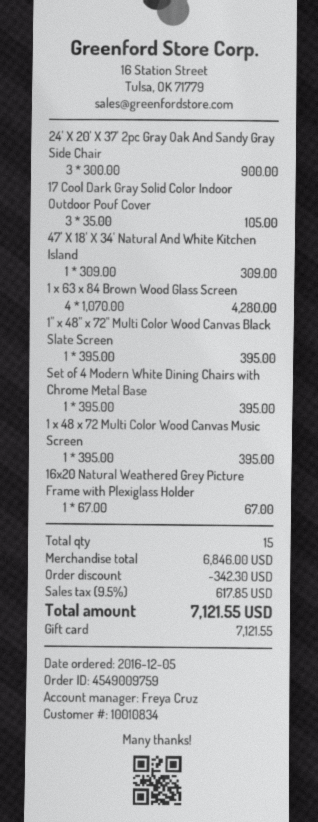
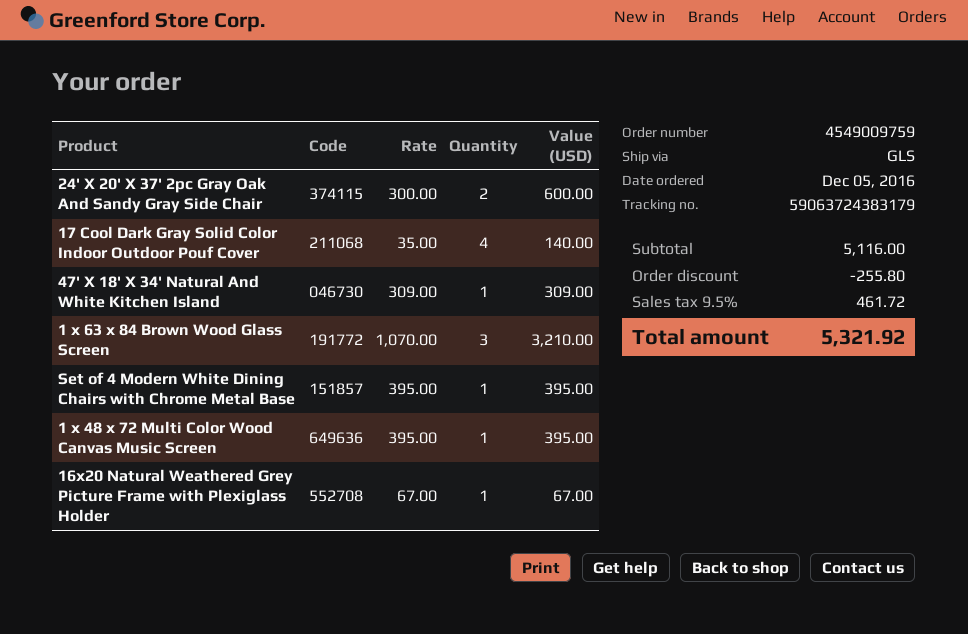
24' X 20' X 37' 2pc Gray Oak And Sandy Gray Side Chair: 3 x 300.00 = 900.00 -> 2 x 300.00 = 600.00
17 Cool Dark Gray Solid Color Indoor Outdoor Pouf Cover: 3 x 35.00 = 105.00 -> 4 x 35.00 = 140.00
1 x 63 x 84 Brown Wood Glass Screen: 4 x 1070.00 = 4280.00 -> 3 x 1070.00 = 3210.00
1" x 48" x 72" Multi Color Wood Canvas Black Slate Screen: 1 x 395.00 = 395.00 -> none
subtotal: 6846.00 -> 5116.00
discount: 342.30 -> 255.80
tax: 9.5% = 617.85 -> 9.5% = 461.72
total: 7121.55 -> 5321.92

